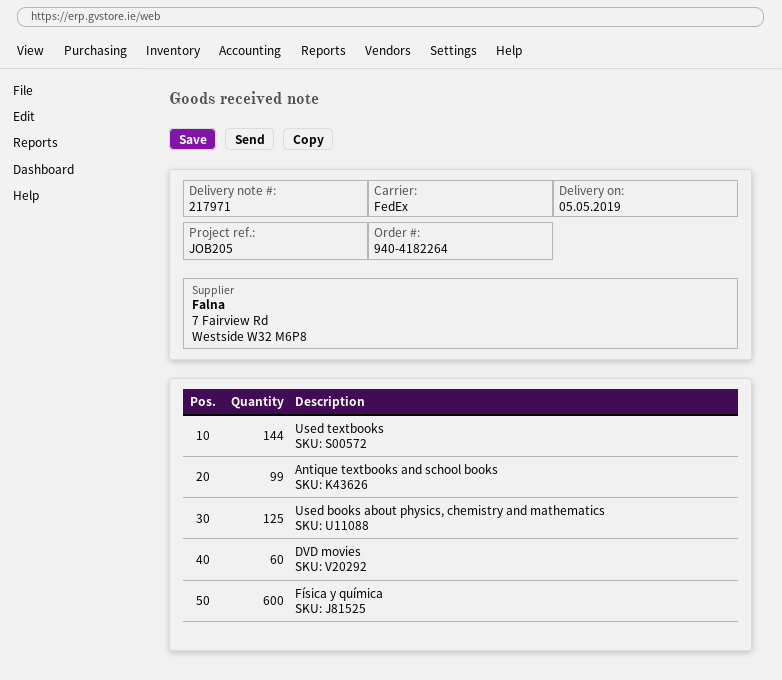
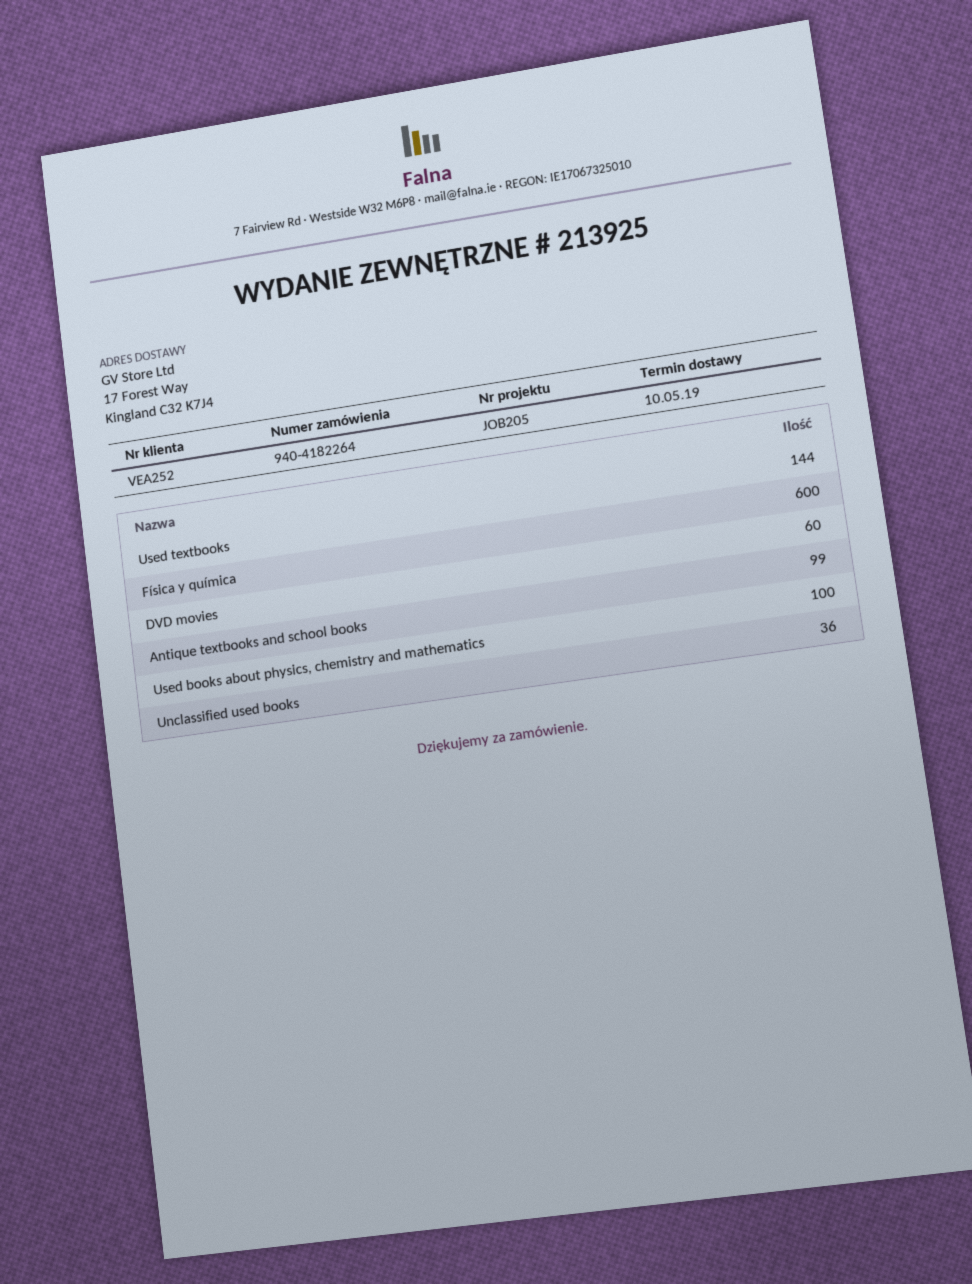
delivery note number: 217971 -> 213925
delivery date: 2019-05-05 -> 2019-05-10
Used books about physics, chemistry and mathematics: 125 -> 100
Unclassified used books: none -> 36

